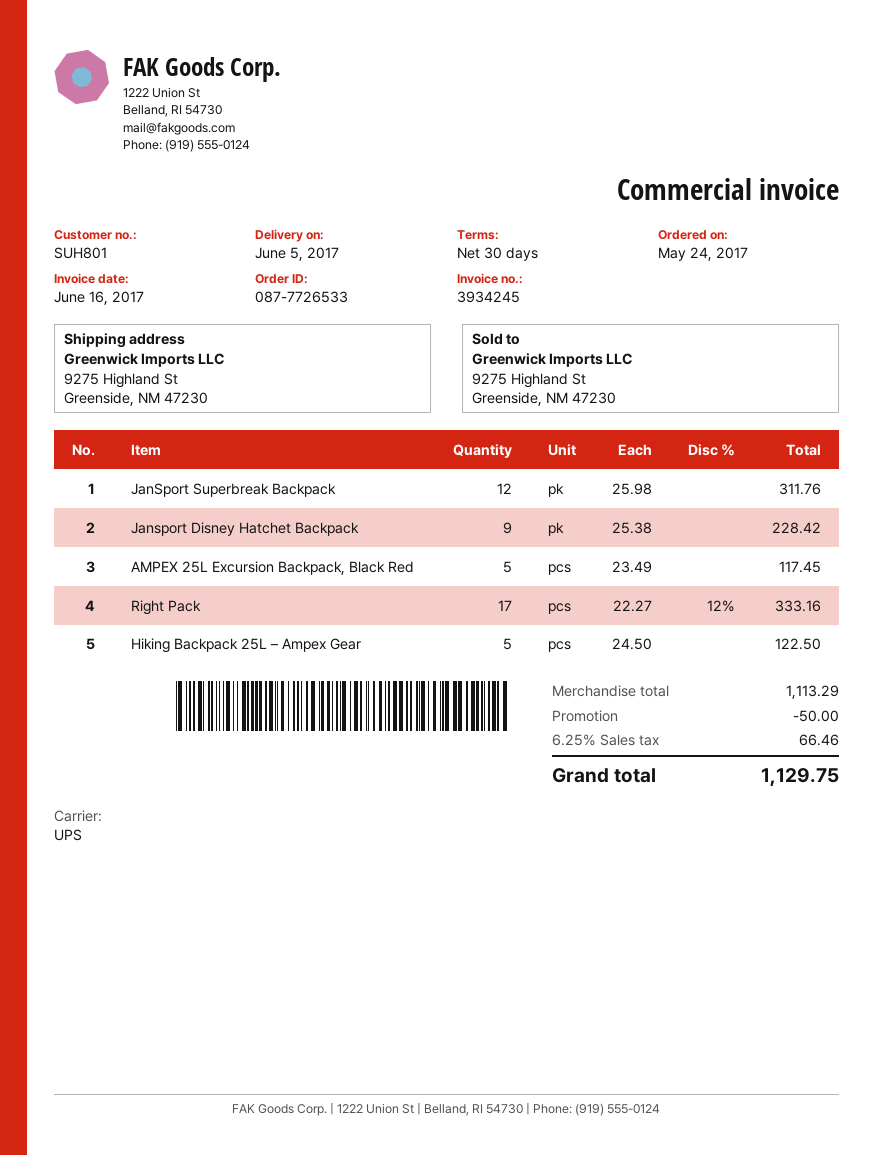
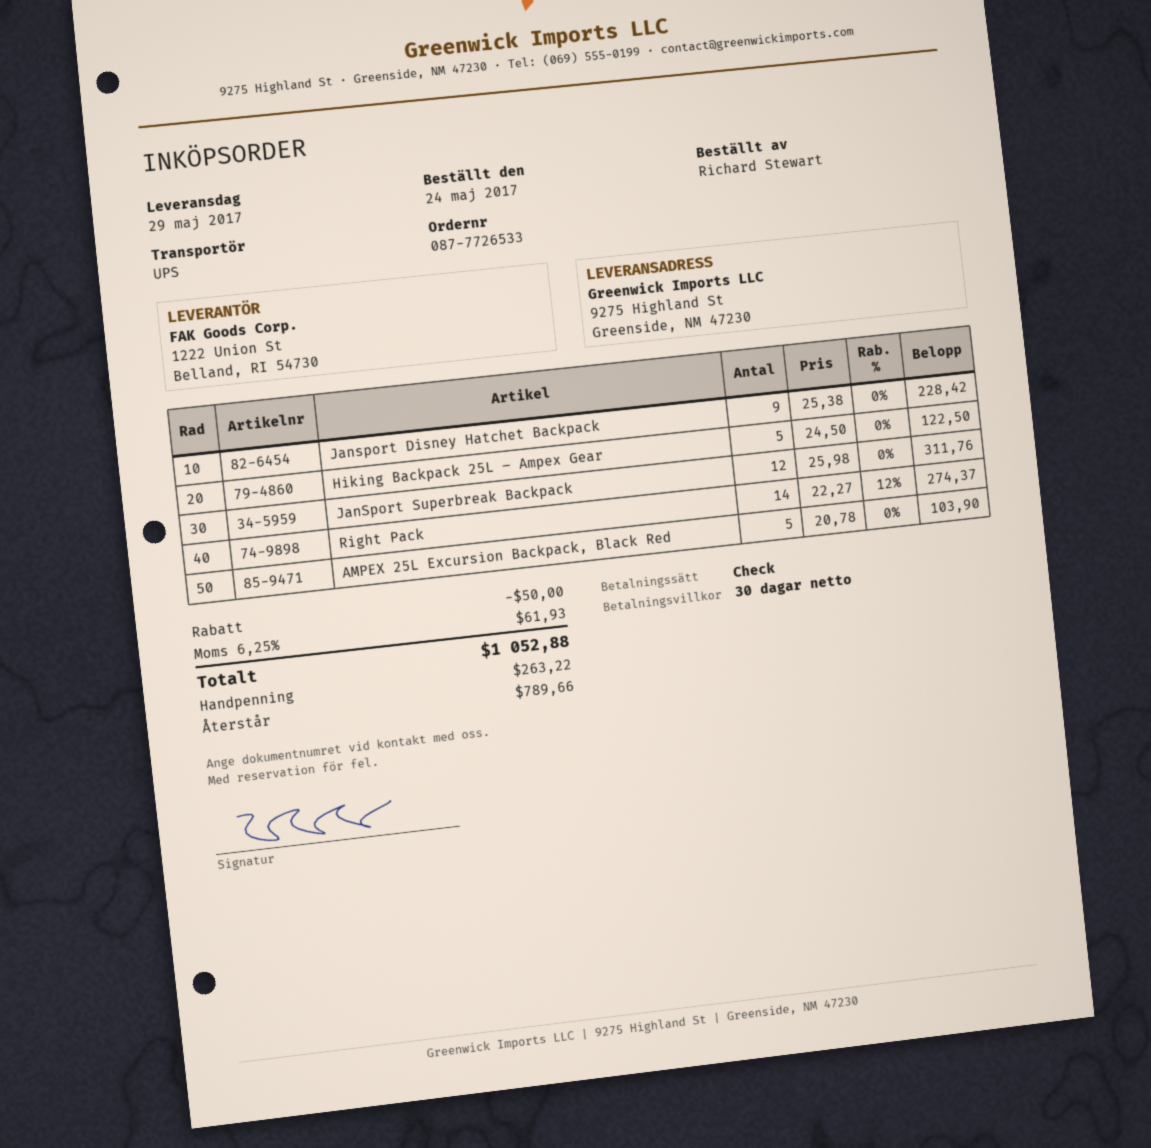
delivery date: 2017-06-05 -> 2017-05-29
AMPEX 25L Excursion Backpack, Black Red: 5 x 23.49 = 117.45 -> 5 x 20.78 = 103.90
Right Pack: 17 x 22.27 - 12% = 333.16 -> 14 x 22.27 - 12% = 274.37
tax: 6.25% = 66.46 -> 6.25% = 61.93
total: 1129.75 -> 1052.88

